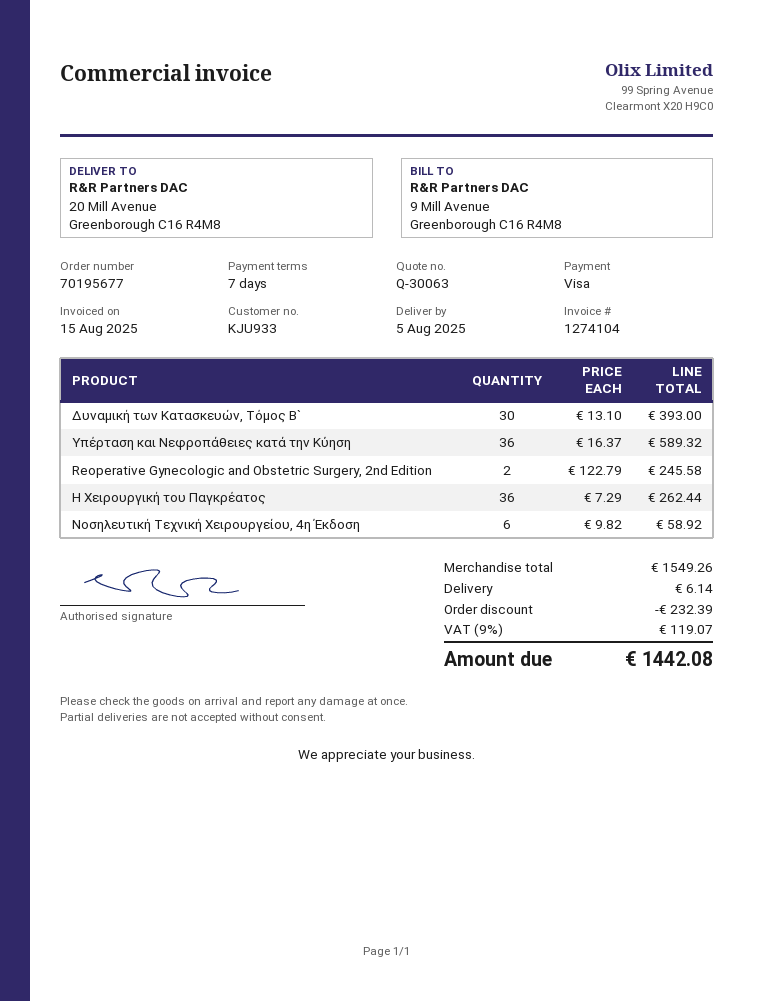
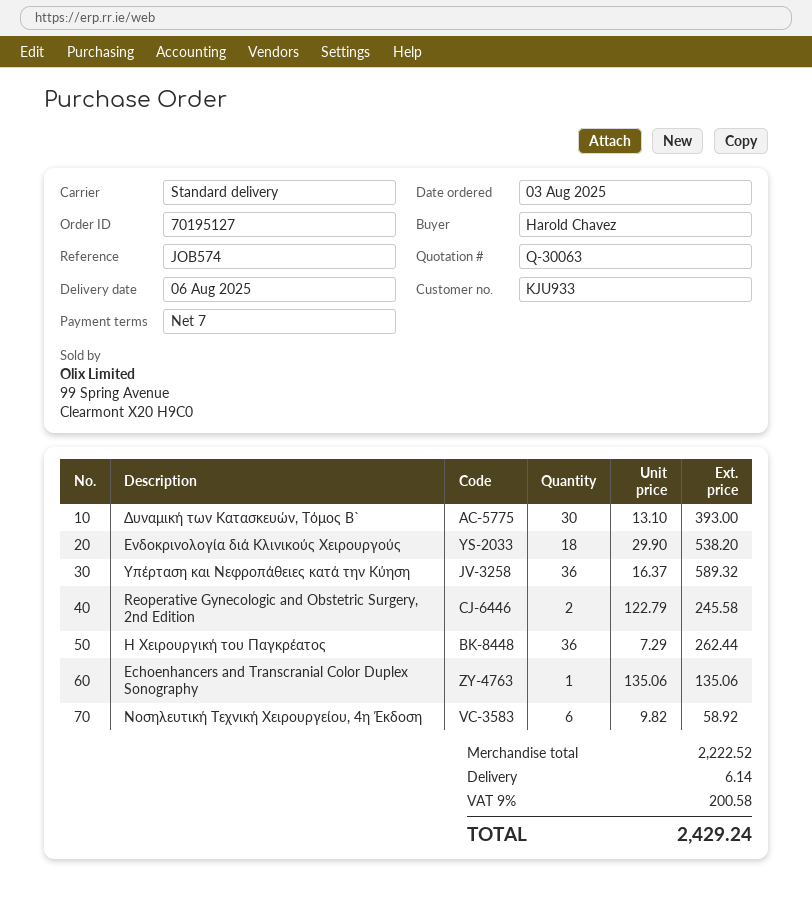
order number: 70195677 -> 70195127
delivery date: 2025-08-05 -> 2025-08-06
Ενδοκρινολογία διά Κλινικούς Χειρουργούς: none -> 18 x 29.90 = 538.20
Echoenhancers and Transcranial Color Duplex Sonography: none -> 1 x 135.06 = 135.06
subtotal: 1549.26 -> 2222.52
discount: 232.39 -> none
tax: 9% = 119.07 -> 9% = 200.58
total: 1442.08 -> 2429.24

